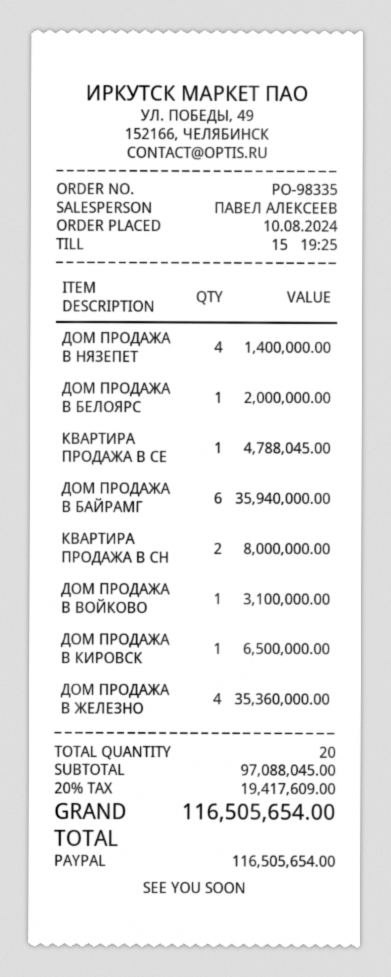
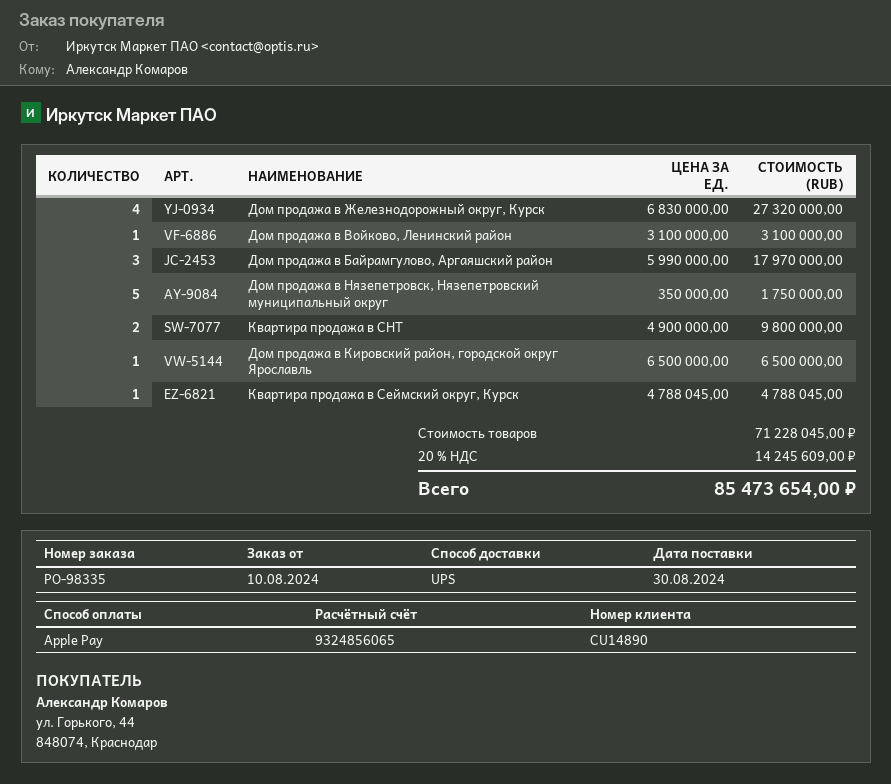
payment method: PayPal -> Apple Pay
ДОМ ПРОДАЖА В НЯЗЕПЕТ: 4 for 1400000.00 -> 5 for 1750000.00
ДОМ ПРОДАЖА В БЕЛОЯРС: 1 for 2000000.00 -> none
ДОМ ПРОДАЖА В БАЙРАМГ: 6 for 35940000.00 -> 3 for 17970000.00
КВАРТИРА ПРОДАЖА В СН: 2 for 8000000.00 -> 2 for 9800000.00
ДОМ ПРОДАЖА В ЖЕЛЕЗНО: 4 for 35360000.00 -> 4 for 27320000.00
subtotal: 97088045.00 -> 71228045.00
tax: 20% = 19417609.00 -> 20% = 14245609.00
total: 116505654.00 -> 85473654.00

